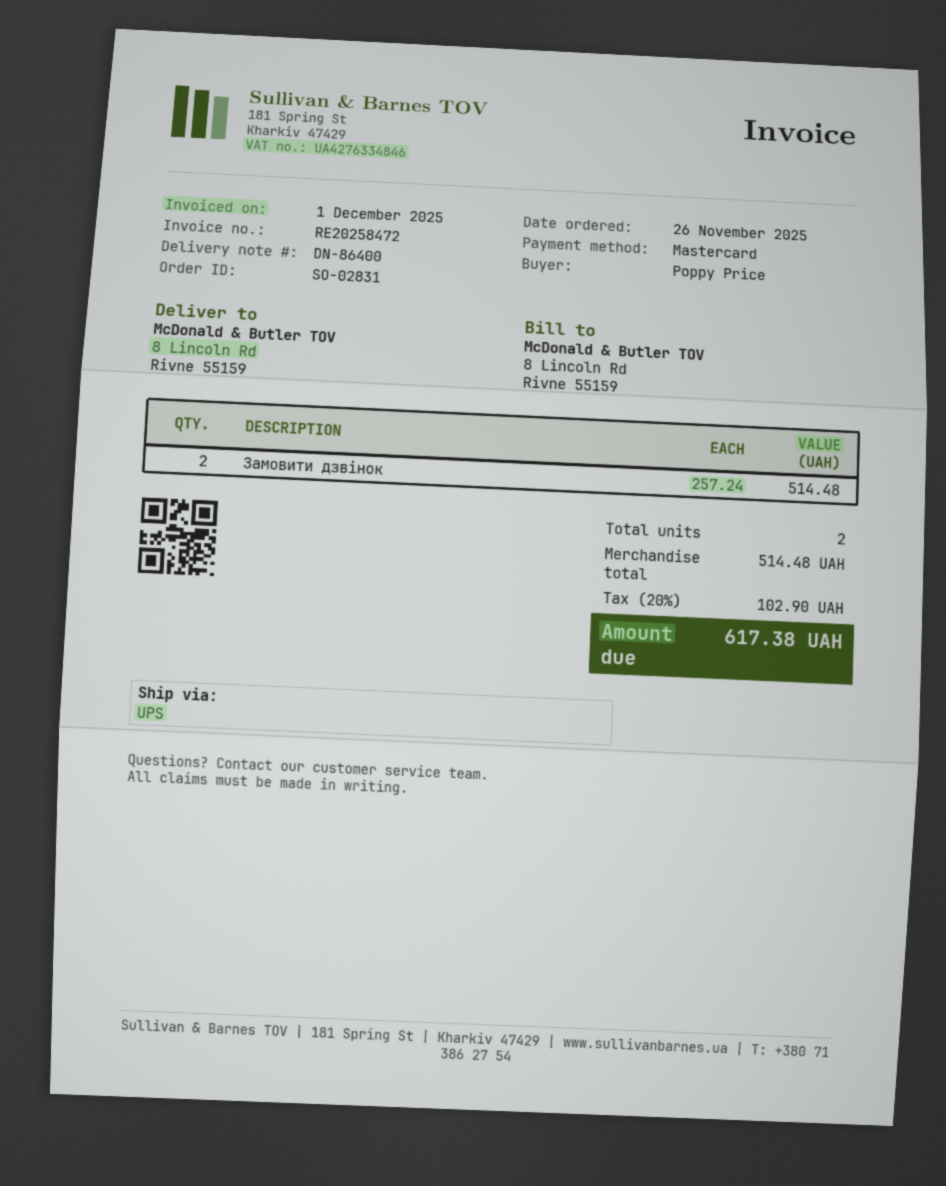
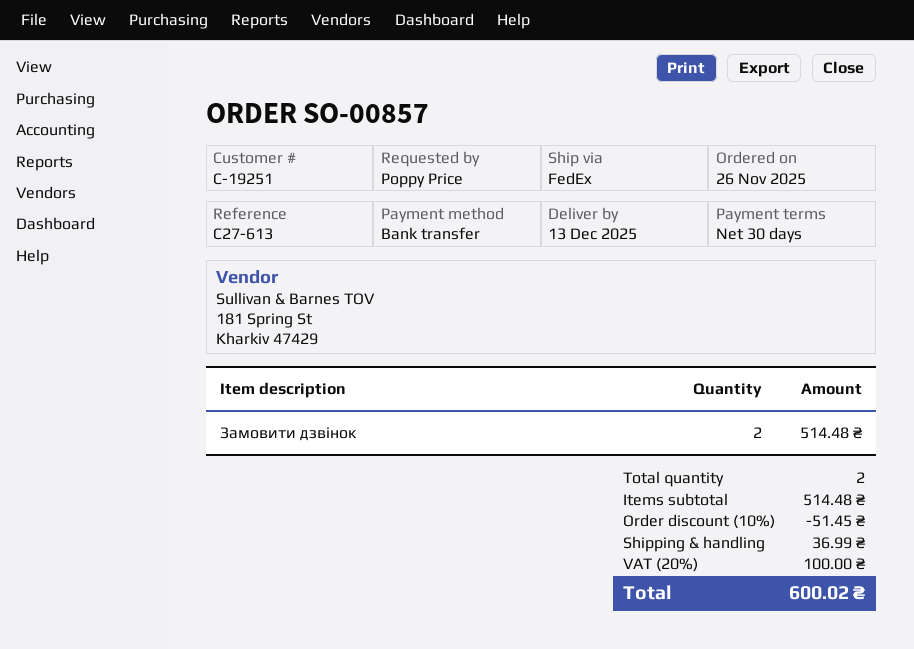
order number: SO-02831 -> SO-00857
payment method: Mastercard -> bank transfer
shipping method: UPS -> FedEx
discount: none -> 10% = 51.45
shipping: none -> 36.99
tax: 20% = 102.90 -> 20% = 100.00
total: 617.38 -> 600.02

